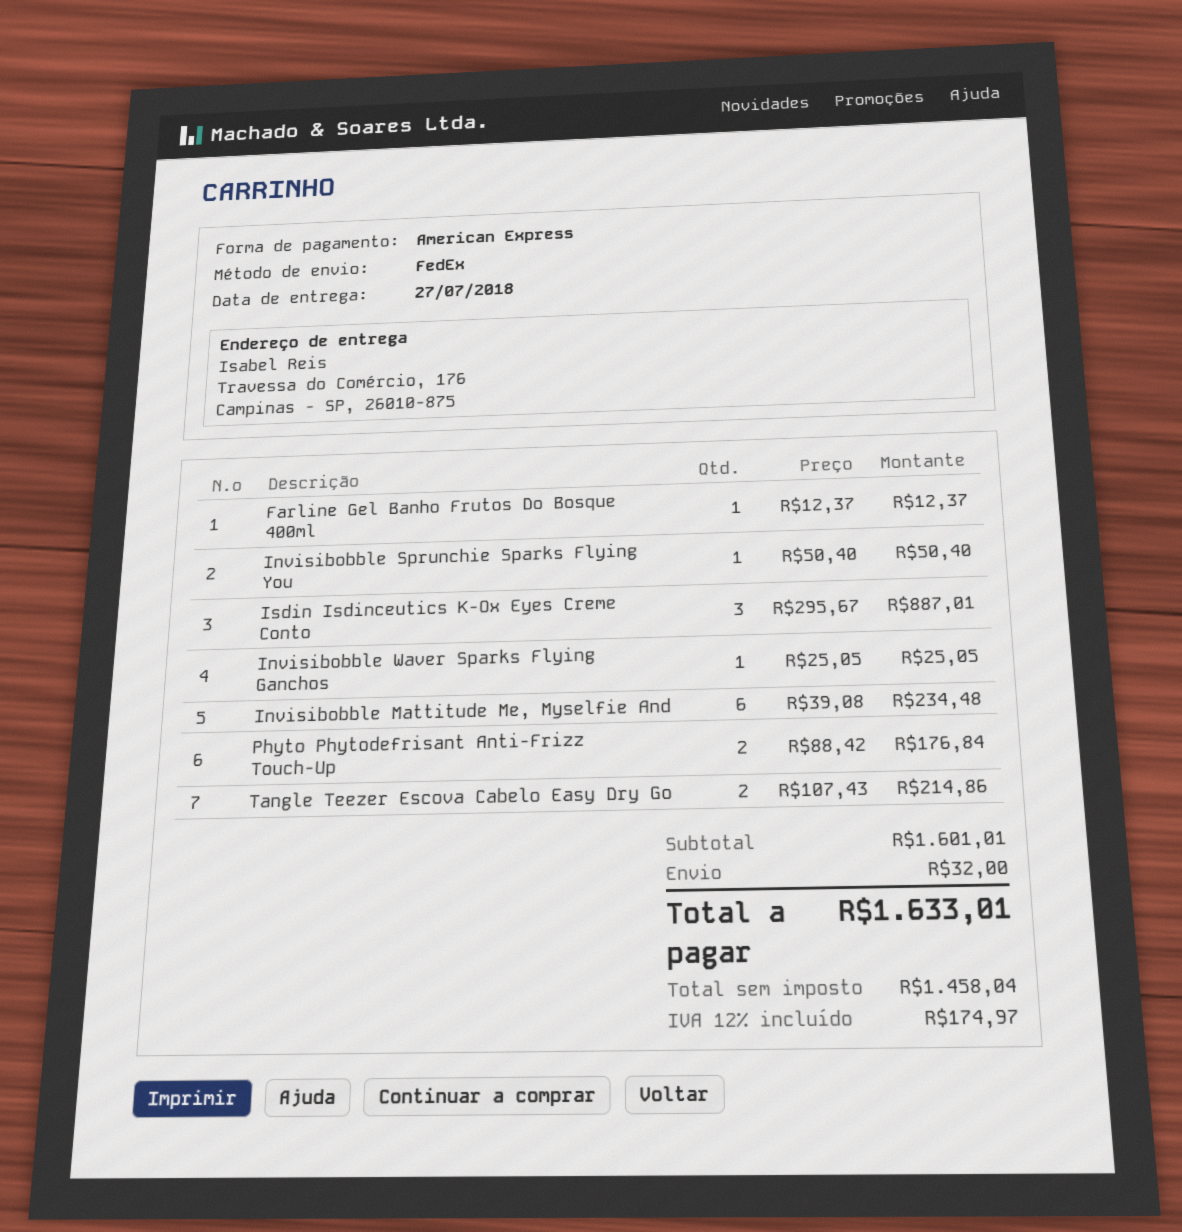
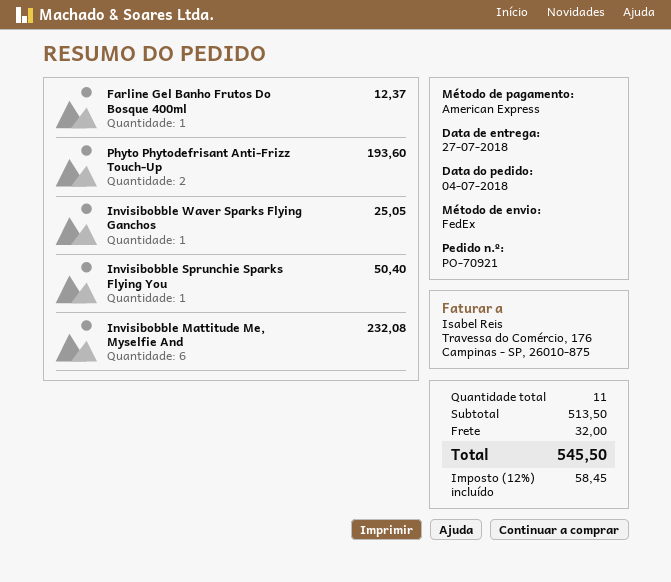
Isdin Isdinceutics K-Ox Eyes Creme Conto: 3 for 887.01 -> none
Invisibobble Mattitude Me, Myselfie And: 6 for 234.48 -> 6 for 232.08
Phyto Phytodefrisant Anti-Frizz Touch-Up: 2 for 176.84 -> 2 for 193.60
Tangle Teezer Escova Cabelo Easy Dry Go: 2 for 214.86 -> none
subtotal: 1601.01 -> 513.50
tax: 12% = 174.97 -> 12% = 58.45
total: 1633.01 -> 545.50

